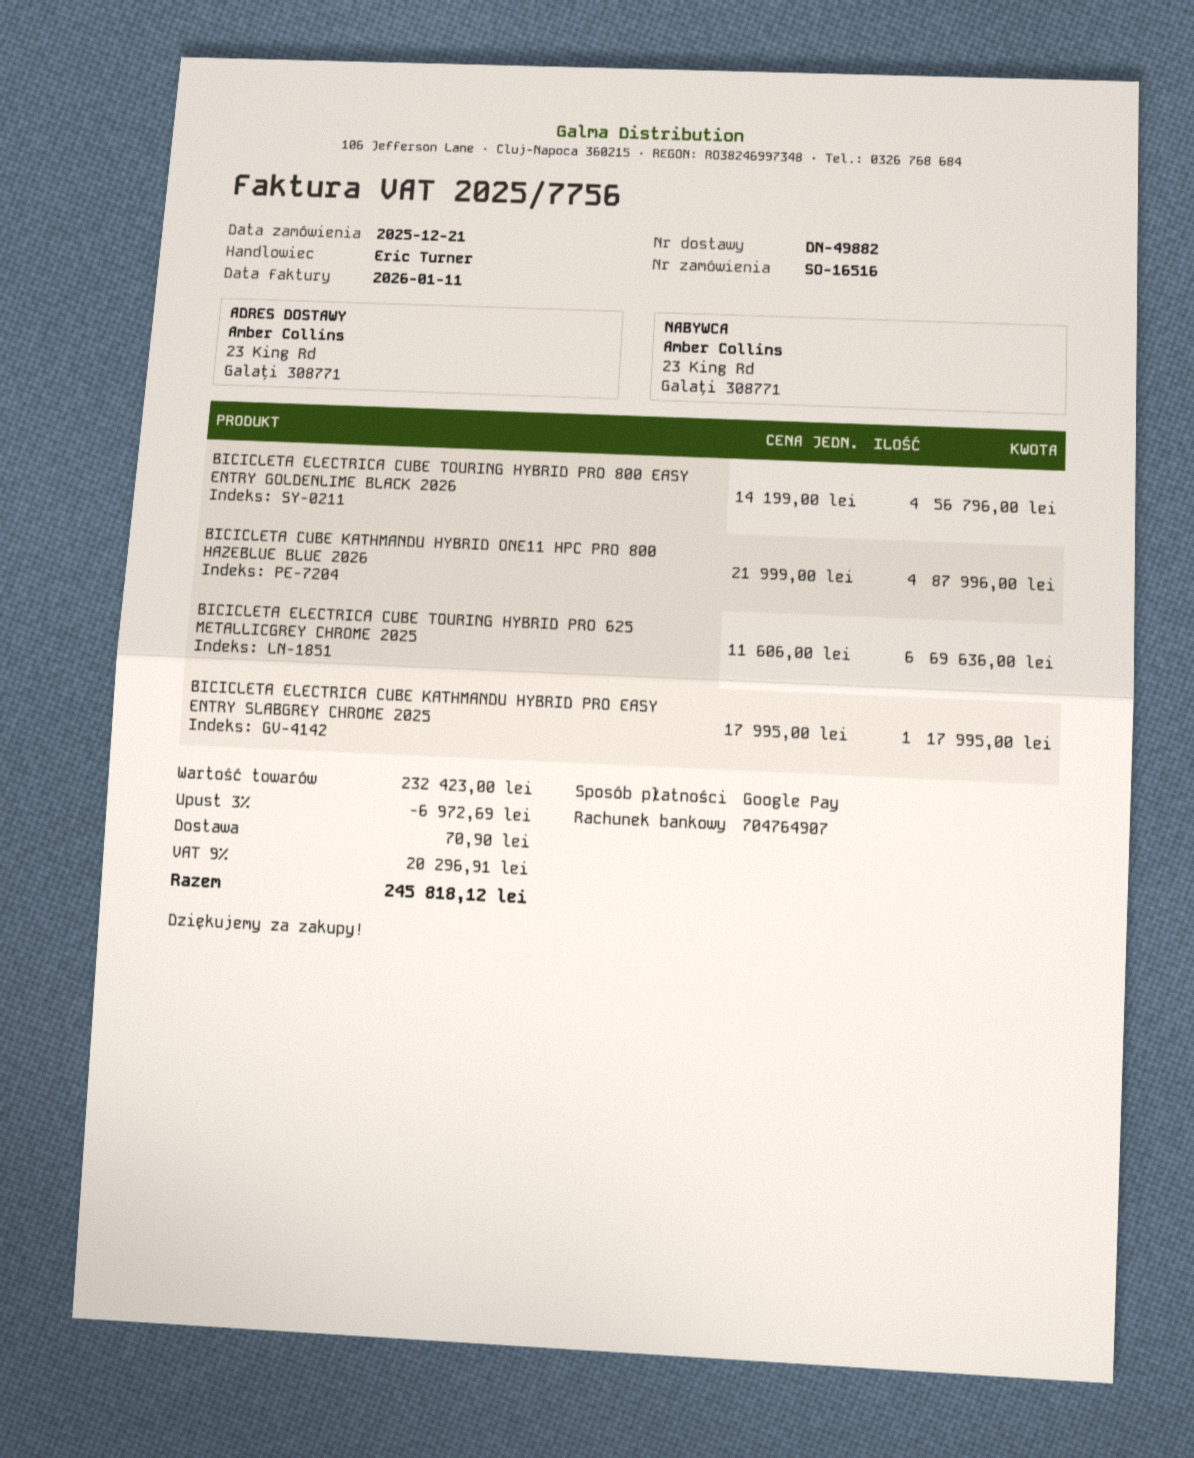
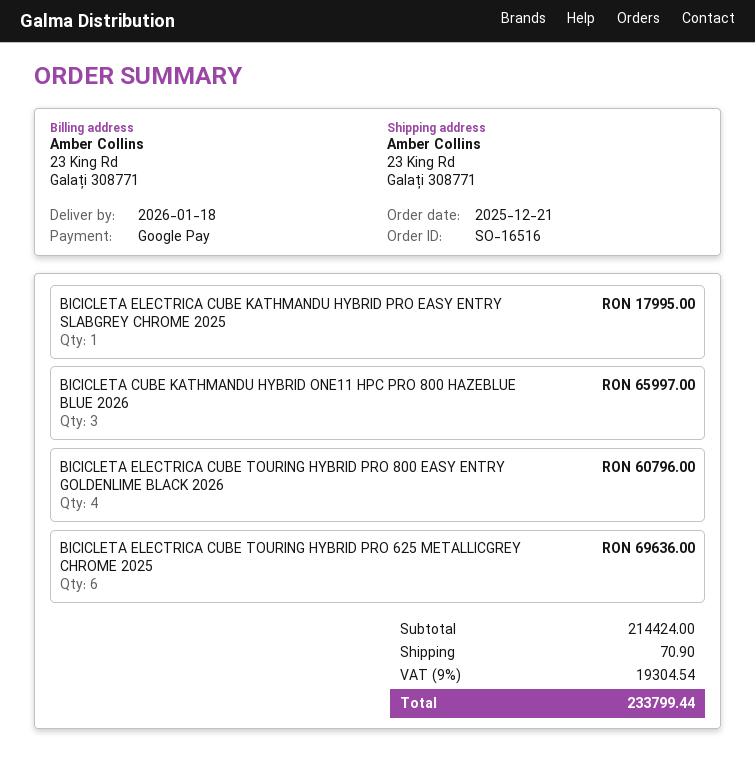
BICICLETA ELECTRICA CUBE TOURING HYBRID PRO 800 EASY ENTRY GOLDENLIME BLACK 2026: 4 for 56796.00 -> 4 for 60796.00
BICICLETA CUBE KATHMANDU HYBRID ONE11 HPC PRO 800 HAZEBLUE BLUE 2026: 4 for 87996.00 -> 3 for 65997.00
subtotal: 232423.00 -> 214424.00
discount: 3% = 6972.69 -> none
tax: 9% = 20296.91 -> 9% = 19304.54
total: 245818.12 -> 233799.44

